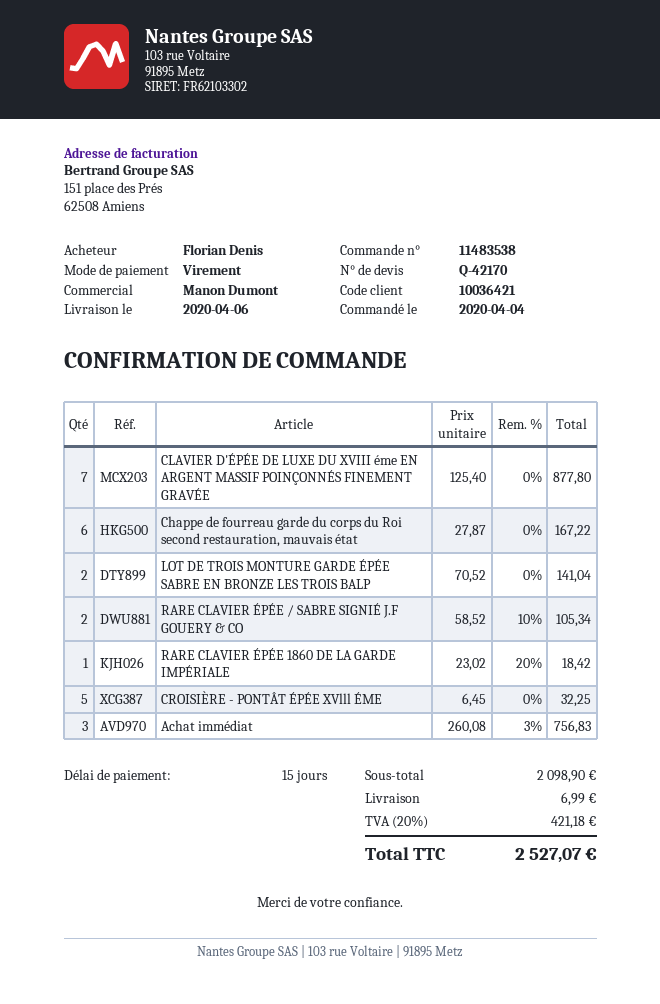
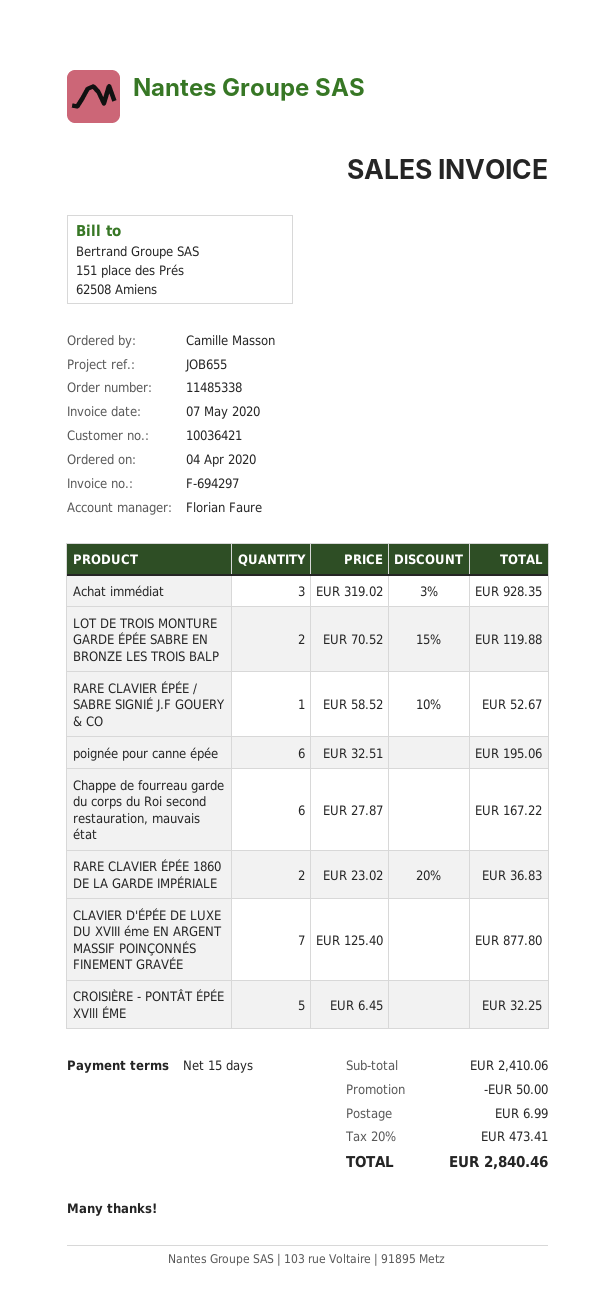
order number: 11483538 -> 11485338
ordered by: Florian Denis -> Camille Masson
sales rep: Manon Dumont -> Florian Faure
LOT DE TROIS MONTURE GARDE ÉPÉE SABRE EN BRONZE LES TROIS BALP: 2 x 70.52 = 141.04 -> 2 x 70.52 - 15% = 119.88
RARE CLAVIER ÉPÉE / SABRE SIGNIÉ J.F GOUERY & CO: 2 x 58.52 - 10% = 105.34 -> 1 x 58.52 - 10% = 52.67
RARE CLAVIER ÉPÉE 1860 DE LA GARDE IMPÉRIALE: 1 x 23.02 - 20% = 18.42 -> 2 x 23.02 - 20% = 36.83
Achat immédiat: 3 x 260.08 - 3% = 756.83 -> 3 x 319.02 - 3% = 928.35
poignée pour canne épée: none -> 6 x 32.51 = 195.06
subtotal: 2098.90 -> 2410.06
discount: none -> 50.00
tax: 20% = 421.18 -> 20% = 473.41
total: 2527.07 -> 2840.46

